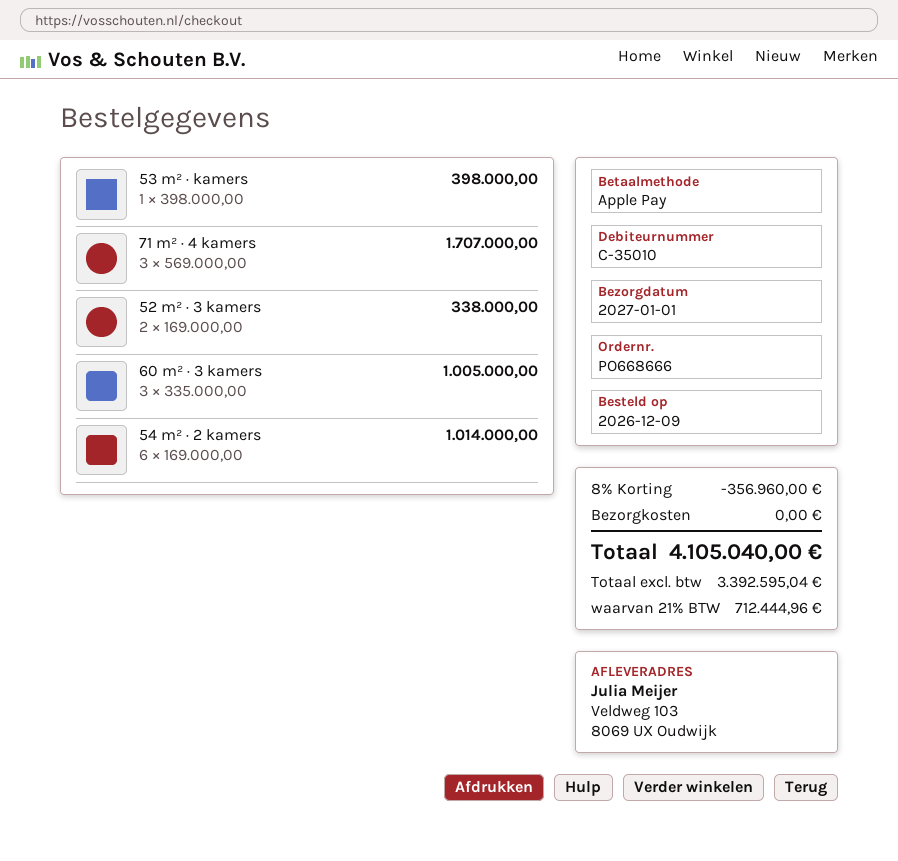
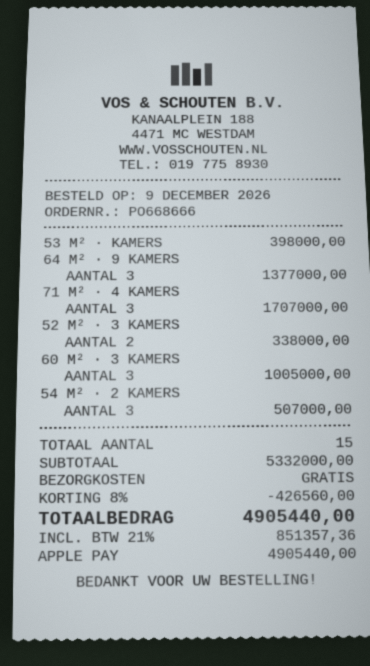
54 m² · 2 kamers: 6 for 1014000.00 -> 3 for 507000.00
64 M² · 9 KAMERS: none -> 3 for 1377000.00
discount: 8% = 356960.00 -> 8% = 426560.00
tax: 21% = 712444.96 -> 21% = 851357.36
total: 4105040.00 -> 4905440.00

